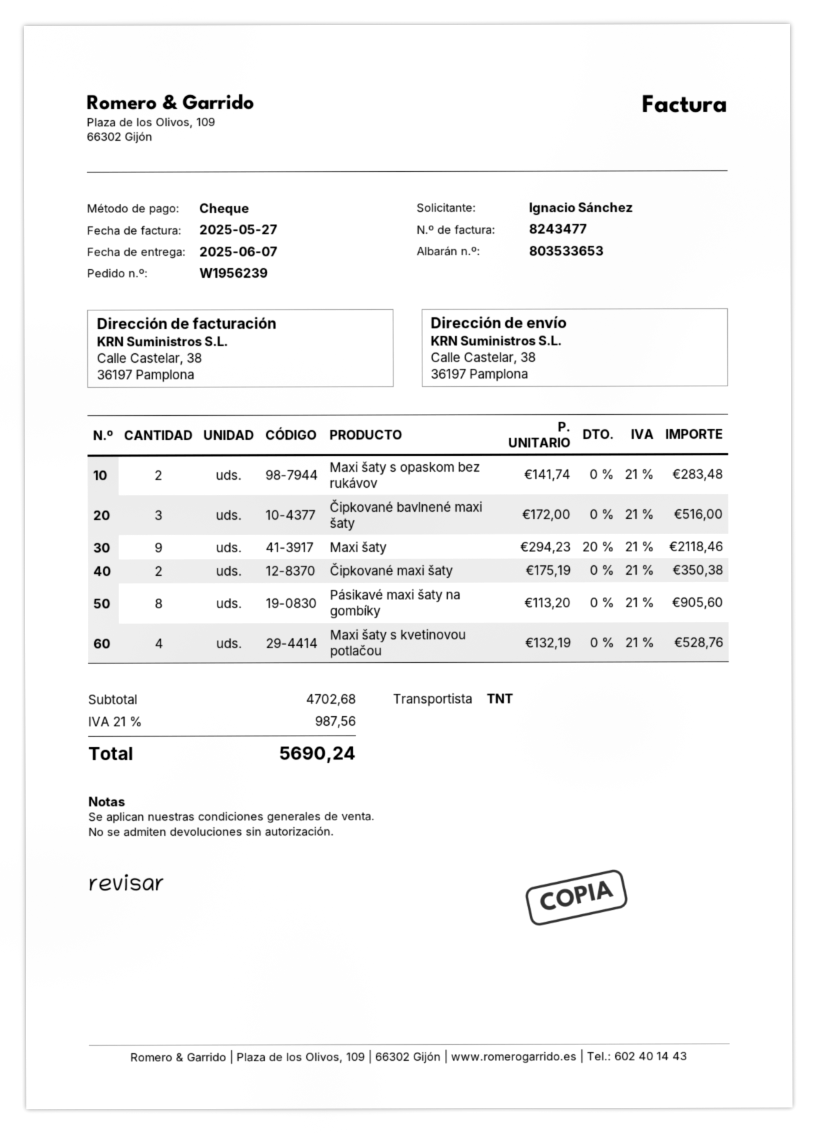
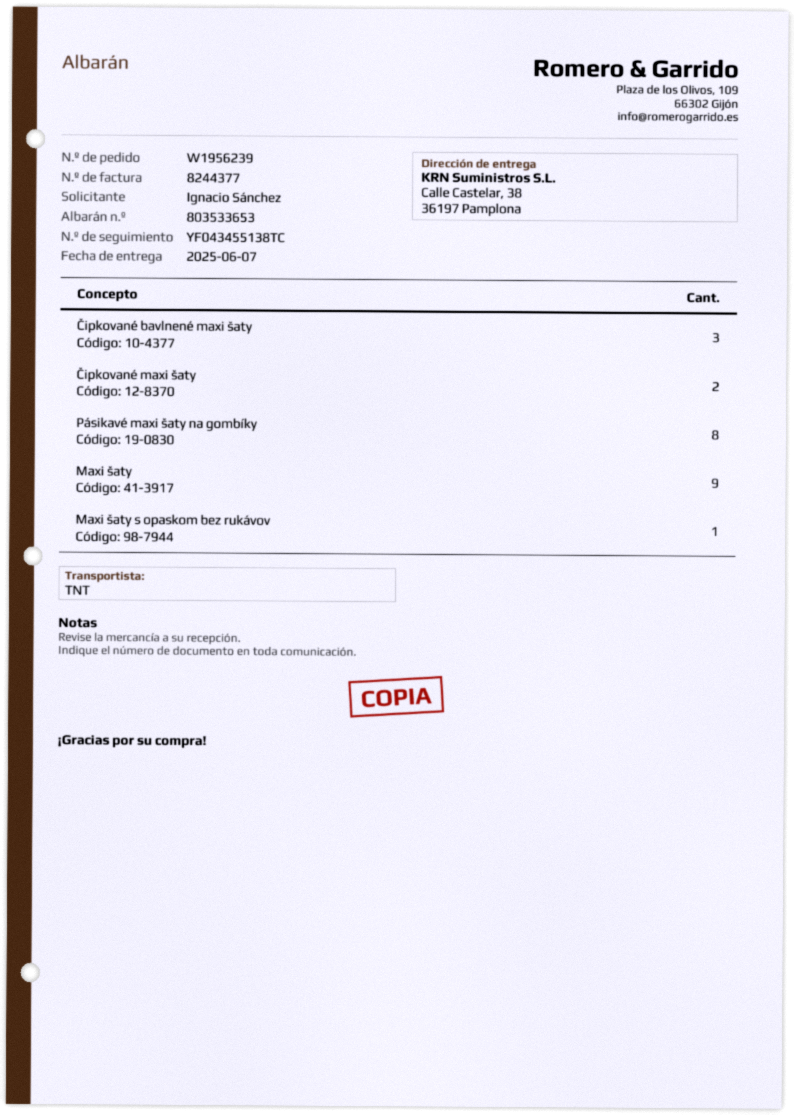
invoice number: 8243477 -> 8244377
Maxi šaty s opaskom bez rukávov: 2 -> 1
Maxi šaty s kvetinovou potlačou: 4 -> none

